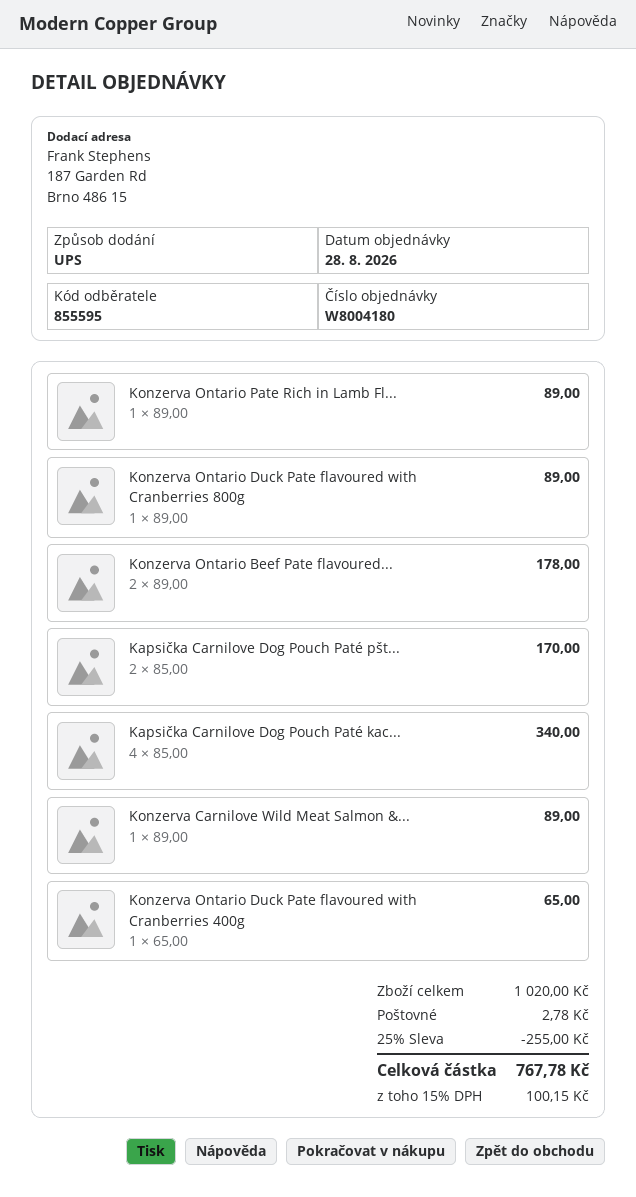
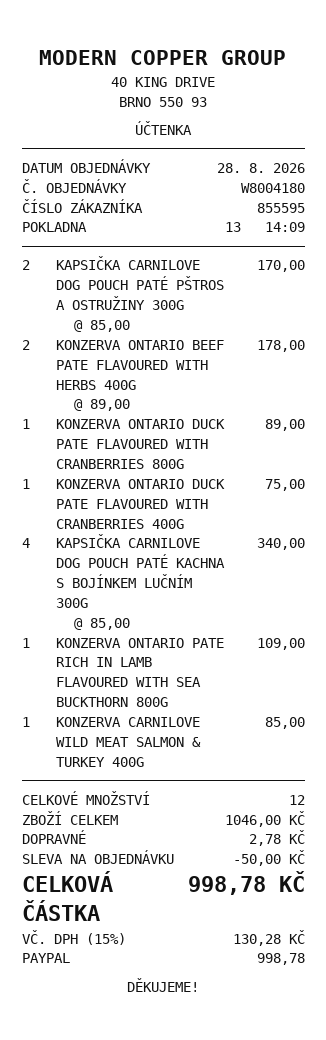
Konzerva Ontario Pate Rich in Lamb Fl...: 1 x 89.00 = 89.00 -> 1 x 109.00 = 109.00
Konzerva Carnilove Wild Meat Salmon &...: 1 x 89.00 = 89.00 -> 1 x 85.00 = 85.00
Konzerva Ontario Duck Pate flavoured with Cranberries 400g: 1 x 65.00 = 65.00 -> 1 x 75.00 = 75.00
subtotal: 1020.00 -> 1046.00
discount: 255.00 -> 50.00
tax: 15% = 100.15 -> 15% = 130.28
total: 767.78 -> 998.78

